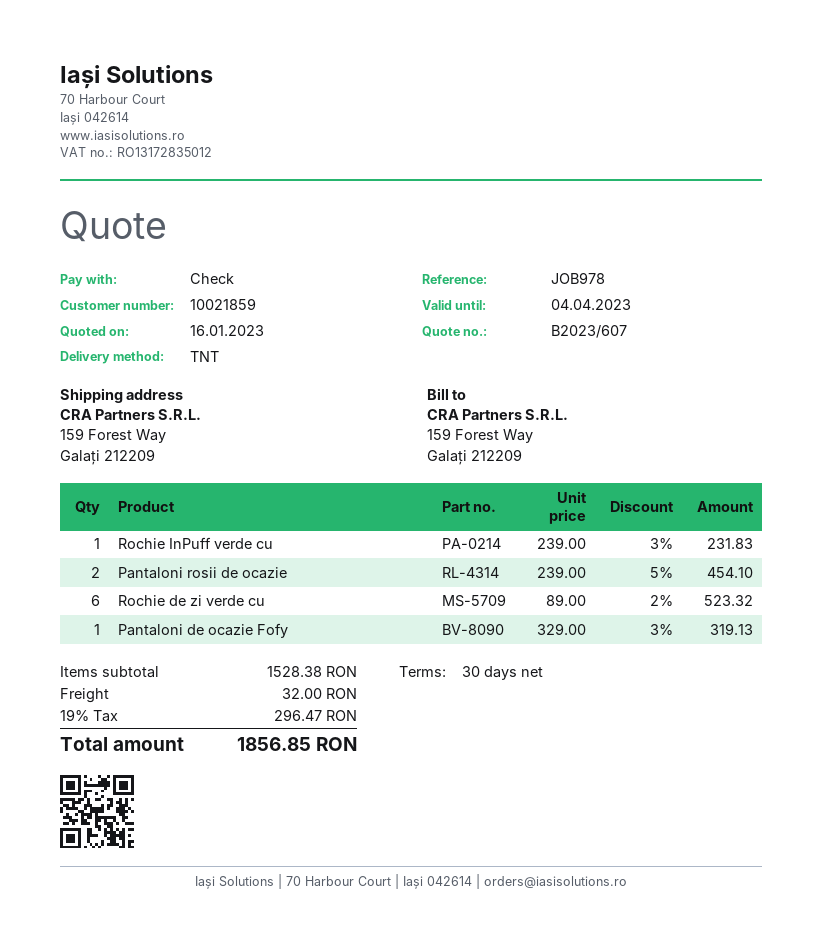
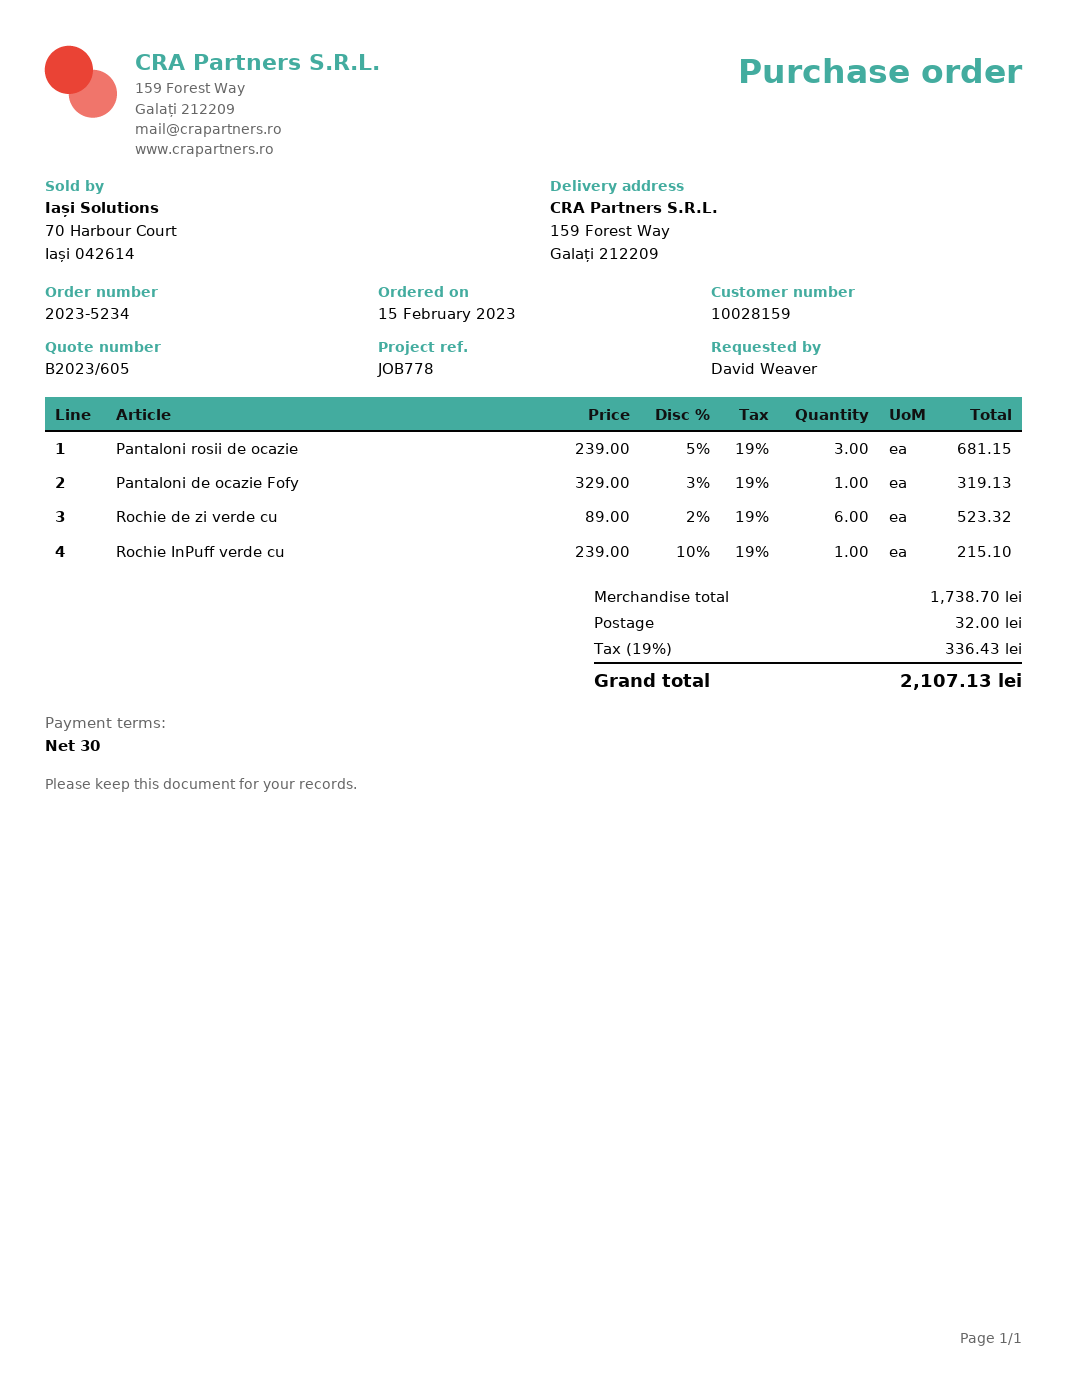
quote number: B2023/607 -> B2023/605
customer number: 10021859 -> 10028159
reference: JOB978 -> JOB778
Rochie InPuff verde cu: 1 x 239.00 - 3% = 231.83 -> 1 x 239.00 - 10% = 215.10
Pantaloni rosii de ocazie: 2 x 239.00 - 5% = 454.10 -> 3 x 239.00 - 5% = 681.15
subtotal: 1528.38 -> 1738.70
tax: 19% = 296.47 -> 19% = 336.43
total: 1856.85 -> 2107.13

